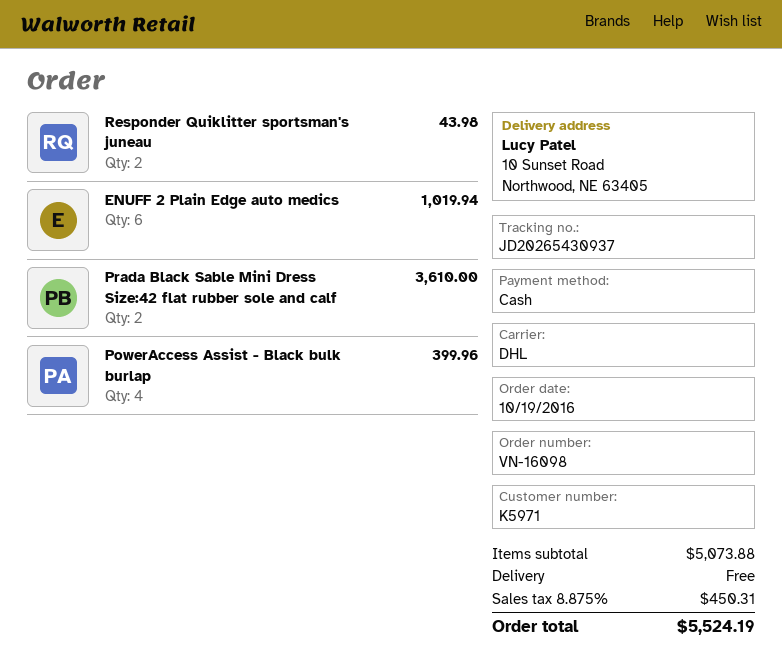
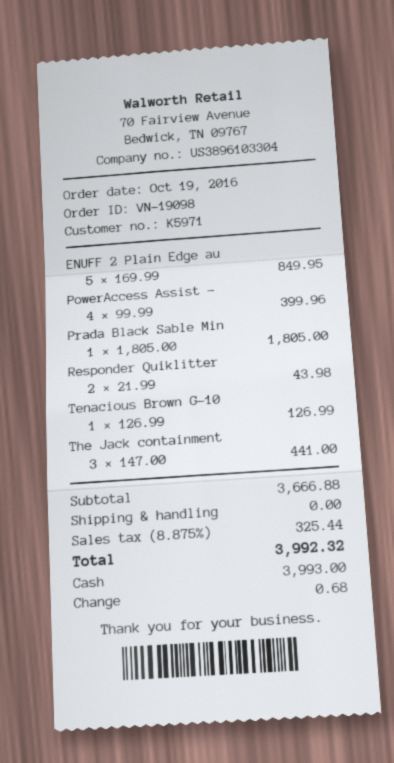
order number: VN-16098 -> VN-19098
ENUFF 2 Plain Edge auto medics: 6 for 1019.94 -> 5 for 849.95
Prada Black Sable Mini Dress Size:42 flat rubber sole and calf: 2 for 3610.00 -> 1 for 1805.00
Tenacious Brown G-10: none -> 1 for 126.99
The Jack containment: none -> 3 for 441.00
subtotal: 5073.88 -> 3666.88
tax: 8.875% = 450.31 -> 8.875% = 325.44
total: 5524.19 -> 3992.32

